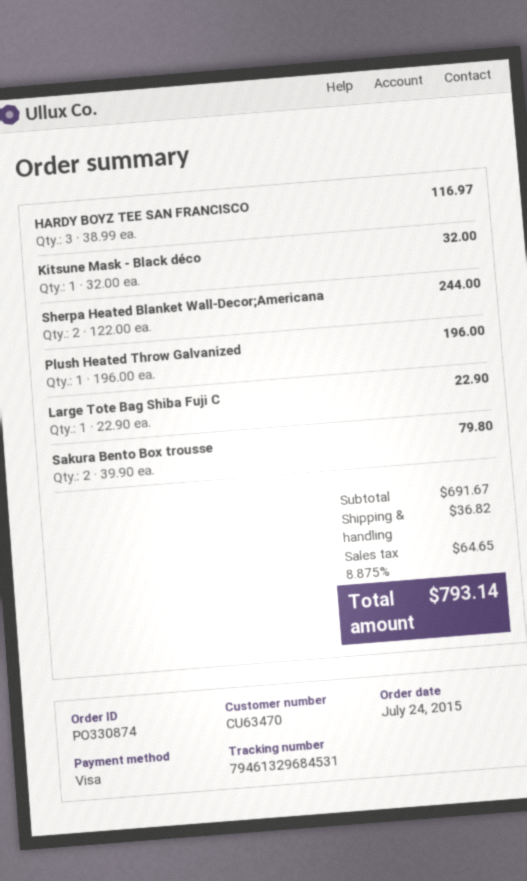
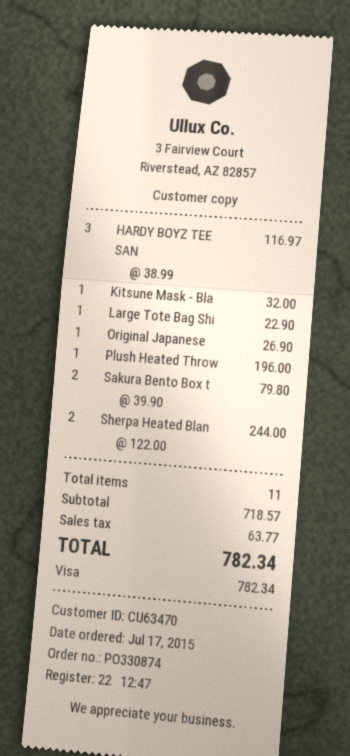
order date: 2015-07-24 -> 2015-07-17
Original Japanese: none -> 1 x 26.90 = 26.90
subtotal: 691.67 -> 718.57
shipping: 36.82 -> none
tax: 64.65 -> 63.77
total: 793.14 -> 782.34

